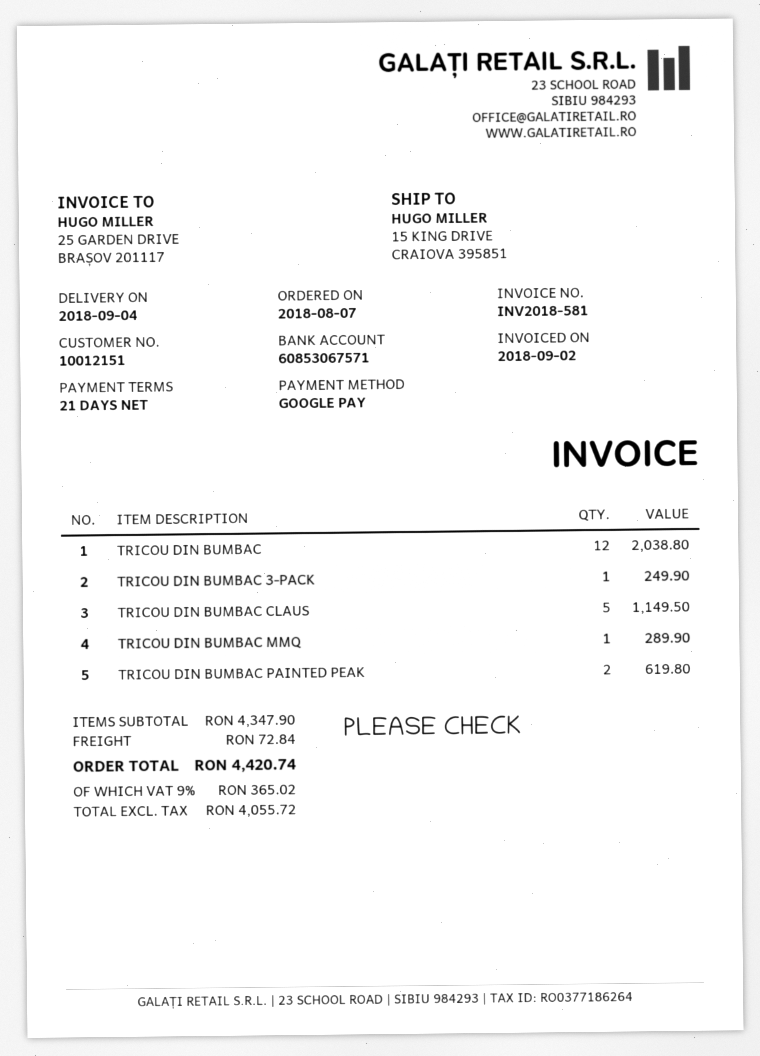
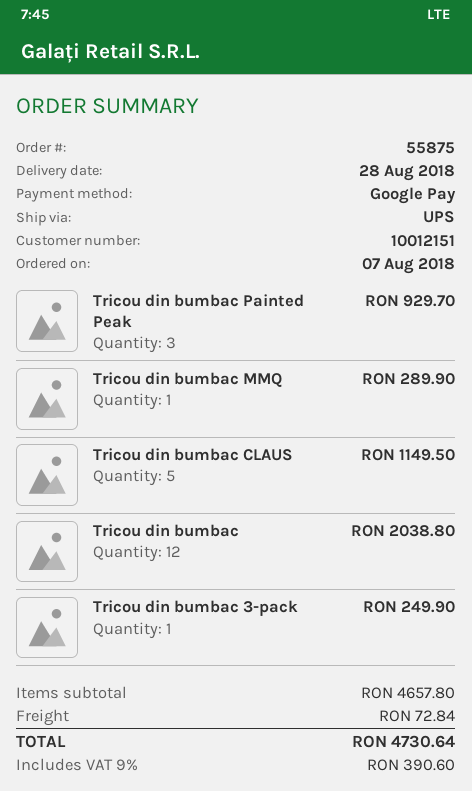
delivery date: 2018-09-04 -> 2018-08-28
TRICOU DIN BUMBAC PAINTED PEAK: 2 for 619.80 -> 3 for 929.70
subtotal: 4347.90 -> 4657.80
tax: 9% = 365.02 -> 9% = 390.60
total: 4420.74 -> 4730.64

